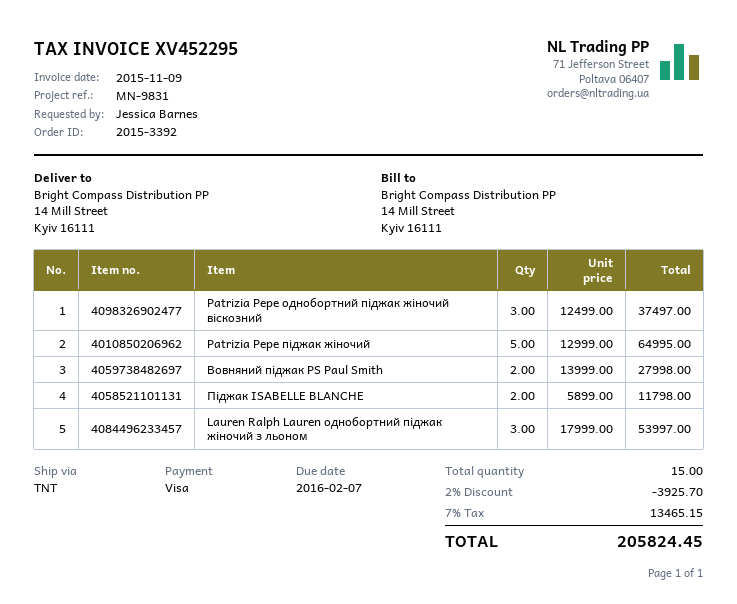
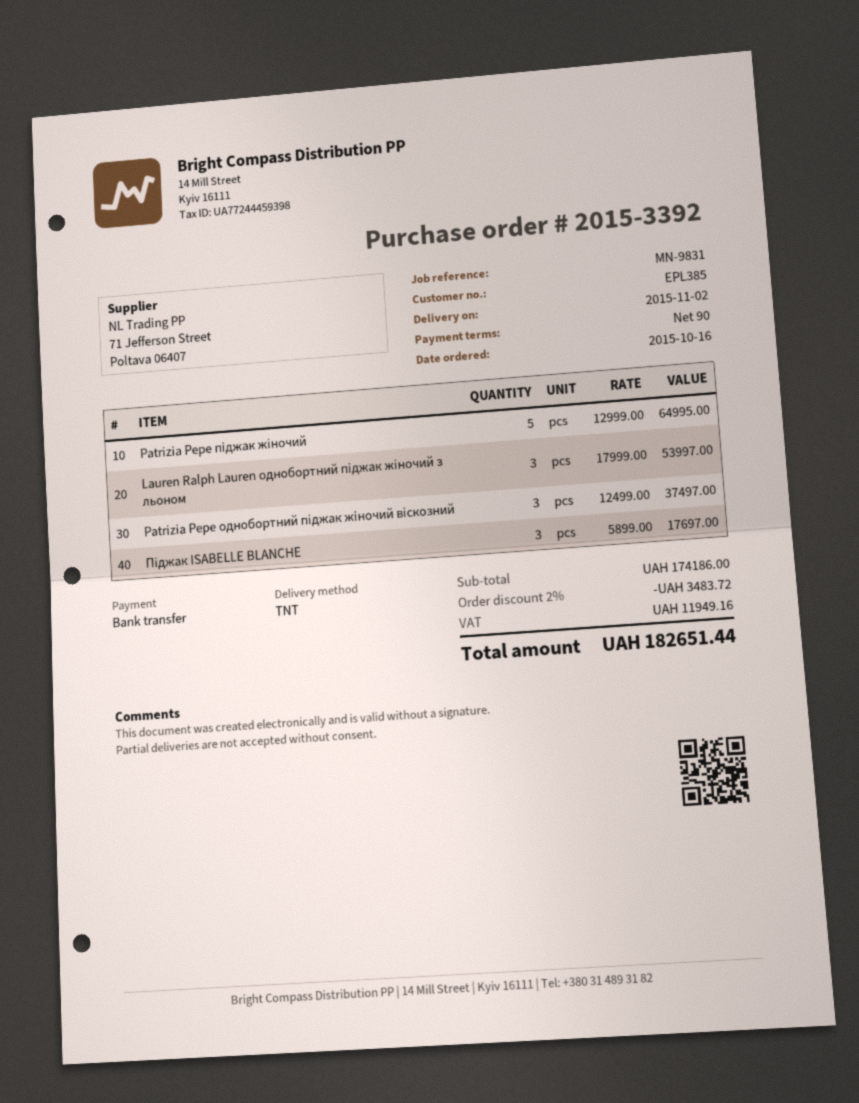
payment method: Visa -> bank transfer
Вовняний піджак PS Paul Smith: 2 x 13999.00 = 27998.00 -> none
Піджак ISABELLE BLANCHE: 2 x 5899.00 = 11798.00 -> 3 x 5899.00 = 17697.00
discount: 2% = 3925.70 -> 2% = 3483.72
tax: 13465.15 -> 11949.16
total: 205824.45 -> 182651.44

